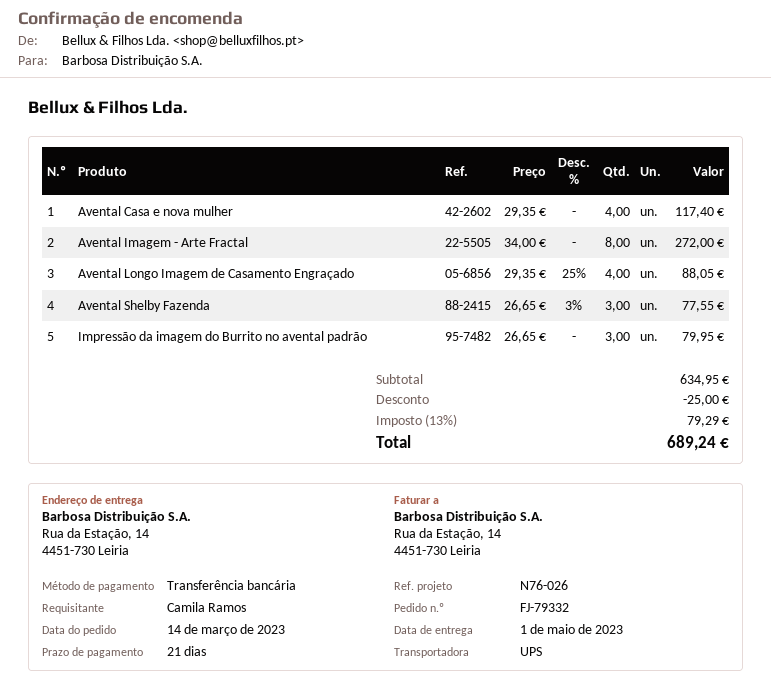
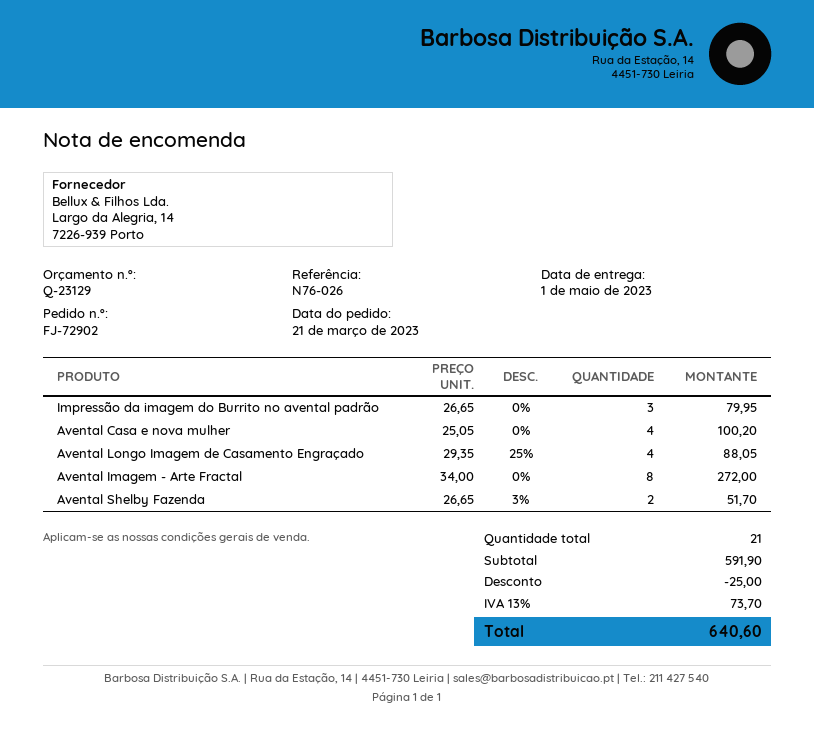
order number: FJ-79332 -> FJ-72902
order date: 2023-03-14 -> 2023-03-21
Avental Casa e nova mulher: 4 x 29.35 = 117.40 -> 4 x 25.05 = 100.20
Avental Shelby Fazenda: 3 x 26.65 - 3% = 77.55 -> 2 x 26.65 - 3% = 51.70
subtotal: 634.95 -> 591.90
tax: 13% = 79.29 -> 13% = 73.70
total: 689.24 -> 640.60

